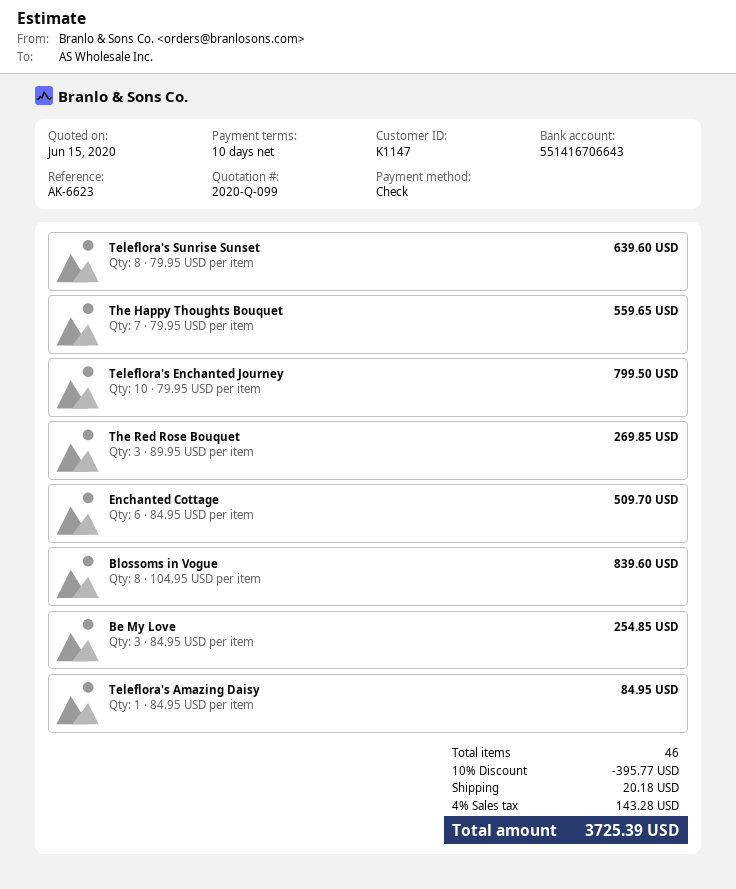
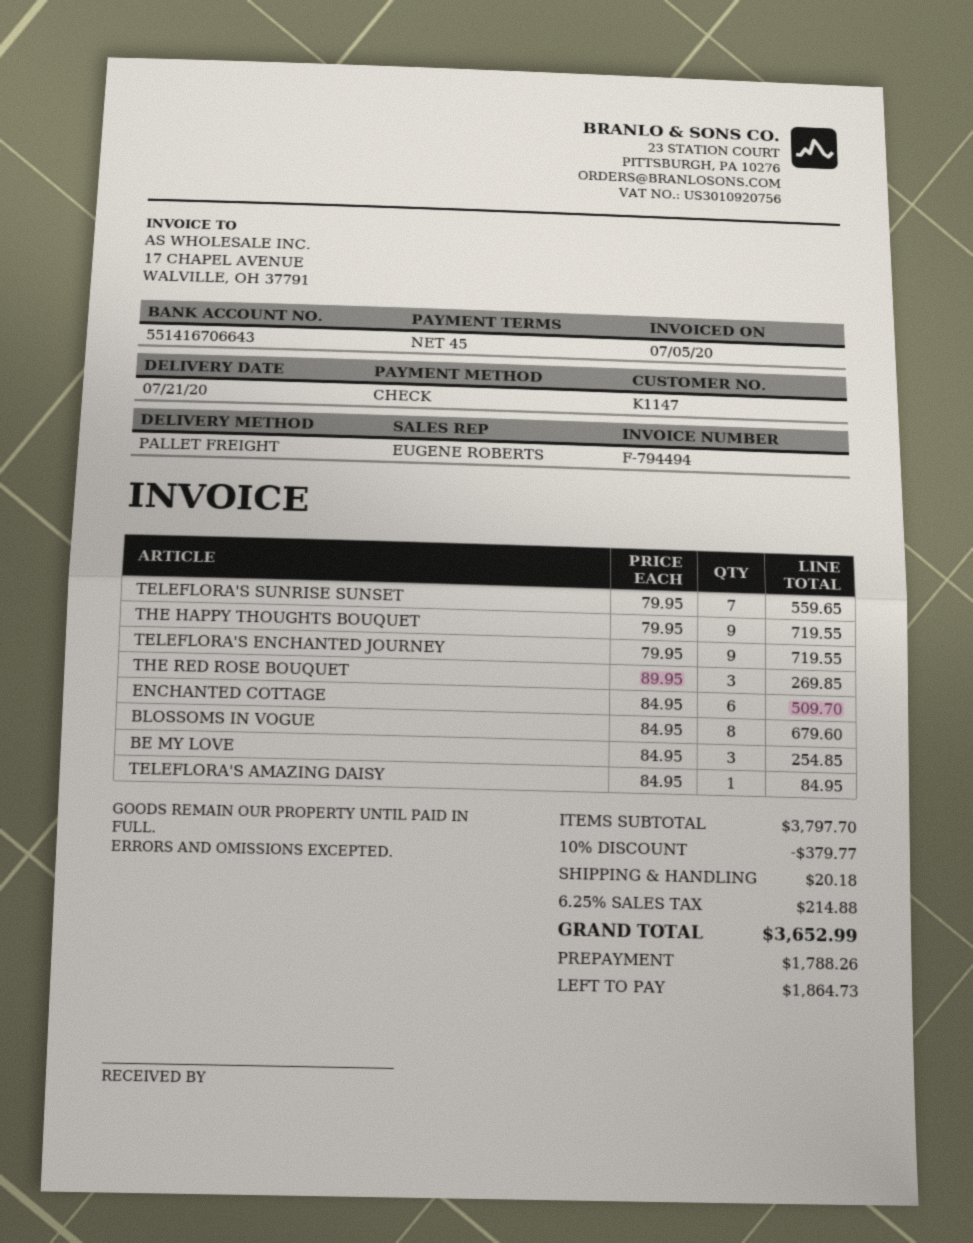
payment terms: 10 days -> 45 days
Teleflora's Sunrise Sunset: 8 x 79.95 = 639.60 -> 7 x 79.95 = 559.65
The Happy Thoughts Bouquet: 7 x 79.95 = 559.65 -> 9 x 79.95 = 719.55
Teleflora's Enchanted Journey: 10 x 79.95 = 799.50 -> 9 x 79.95 = 719.55
Blossoms in Vogue: 8 x 104.95 = 839.60 -> 8 x 84.95 = 679.60
discount: 10% = 395.77 -> 10% = 379.77
tax: 4% = 143.28 -> 6.25% = 214.88
total: 3725.39 -> 3652.99

